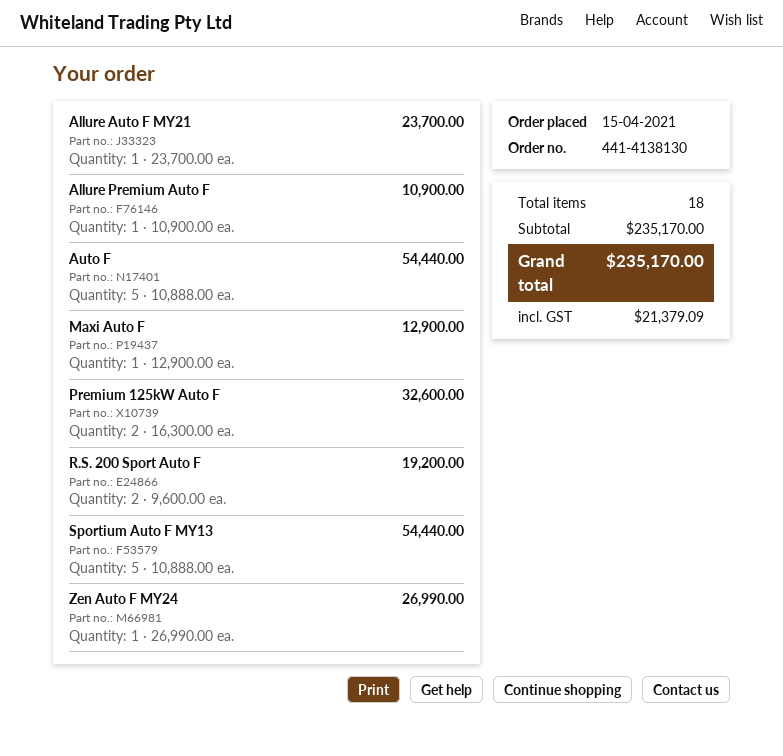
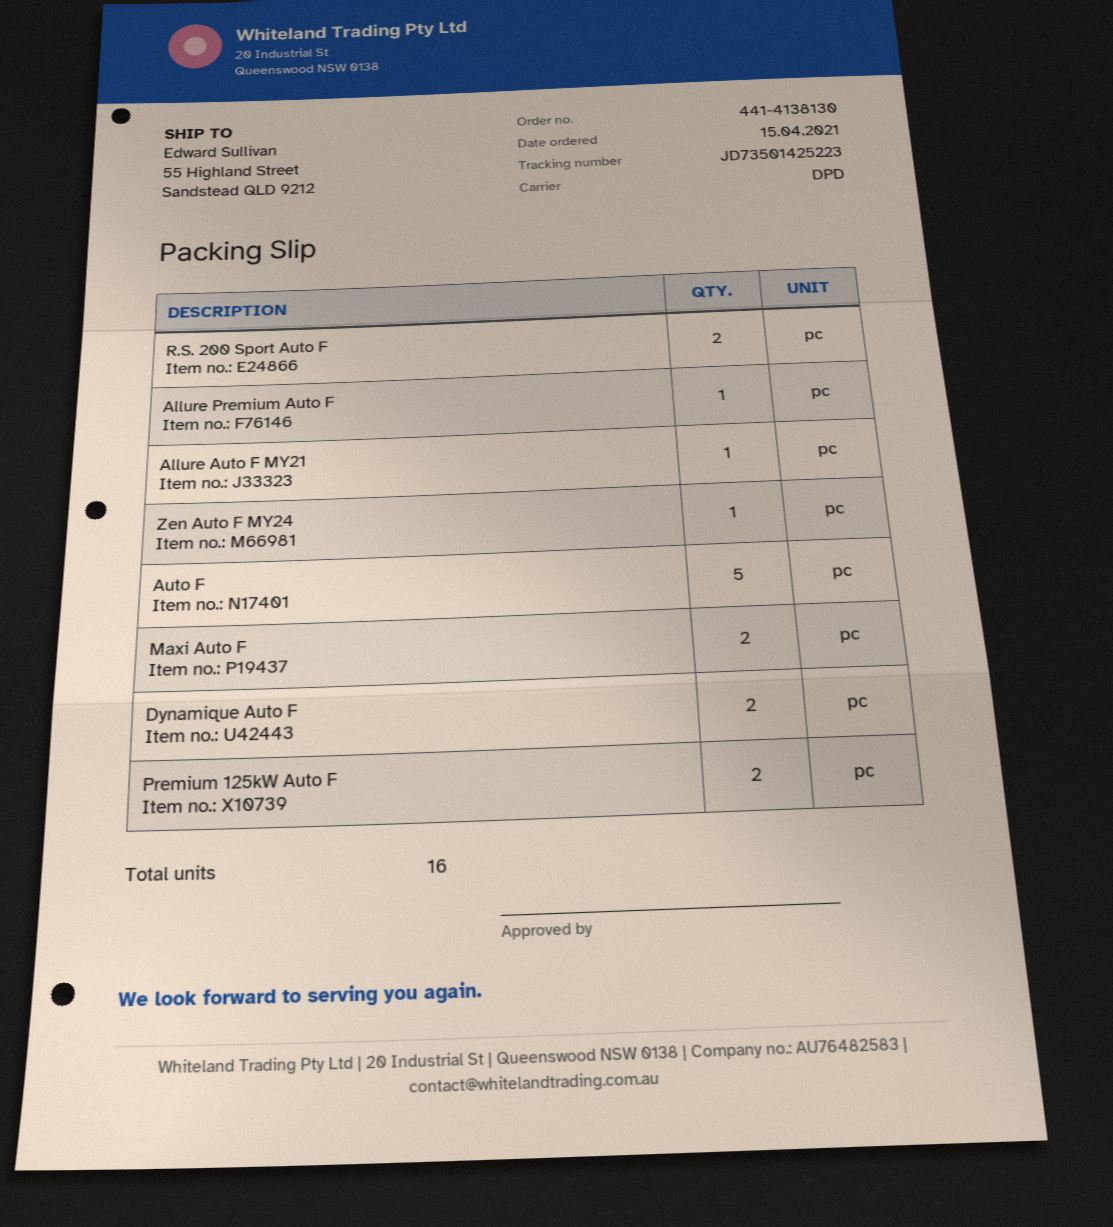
Maxi Auto F: 1 -> 2
Sportium Auto F MY13: 5 -> none
Dynamique Auto F: none -> 2
total quantity: 18 -> 16

